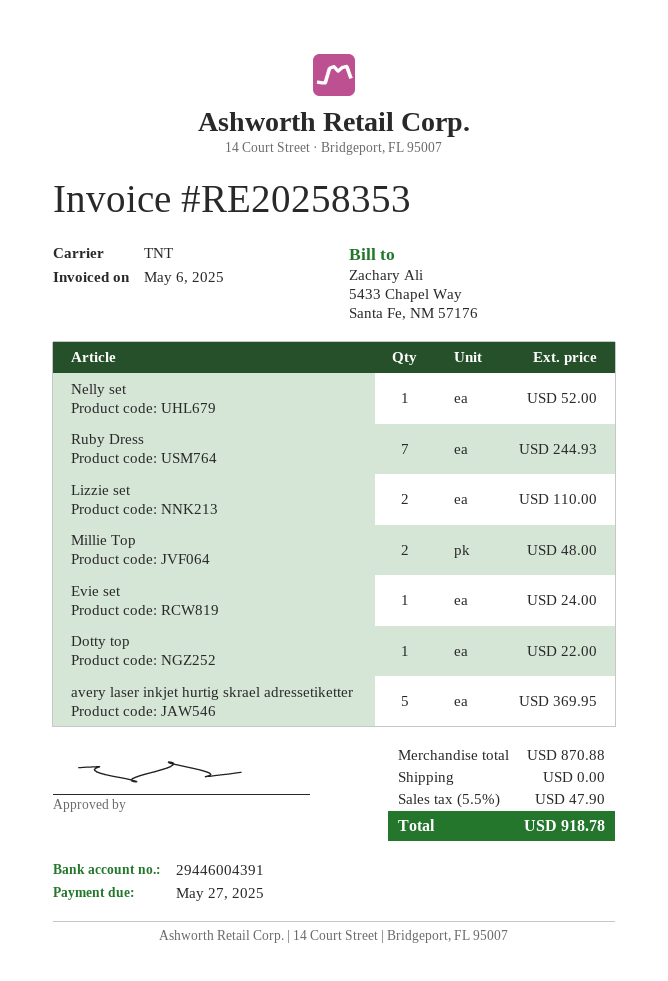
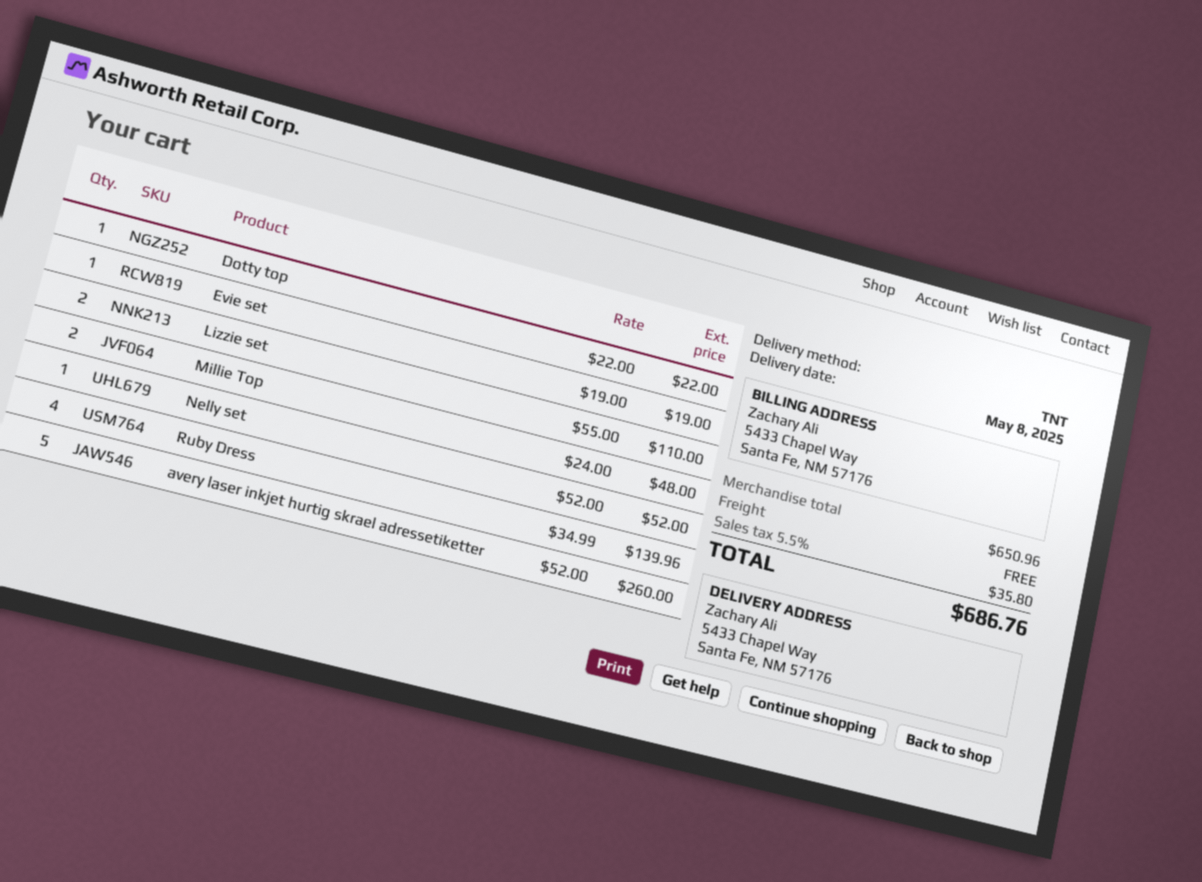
Ruby Dress: 7 for 244.93 -> 4 for 139.96
Evie set: 1 for 24.00 -> 1 for 19.00
avery laser inkjet hurtig skrael adressetiketter: 5 for 369.95 -> 5 for 260.00
subtotal: 870.88 -> 650.96
tax: 5.5% = 47.90 -> 5.5% = 35.80
total: 918.78 -> 686.76

